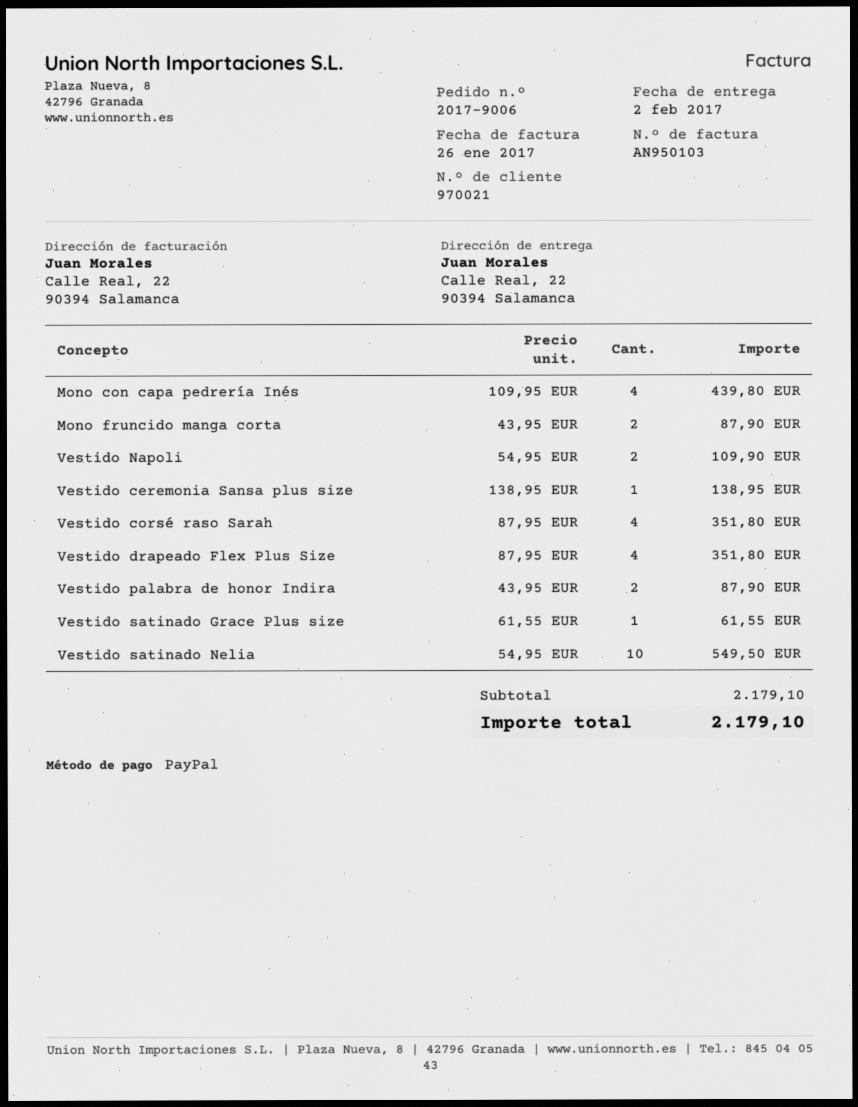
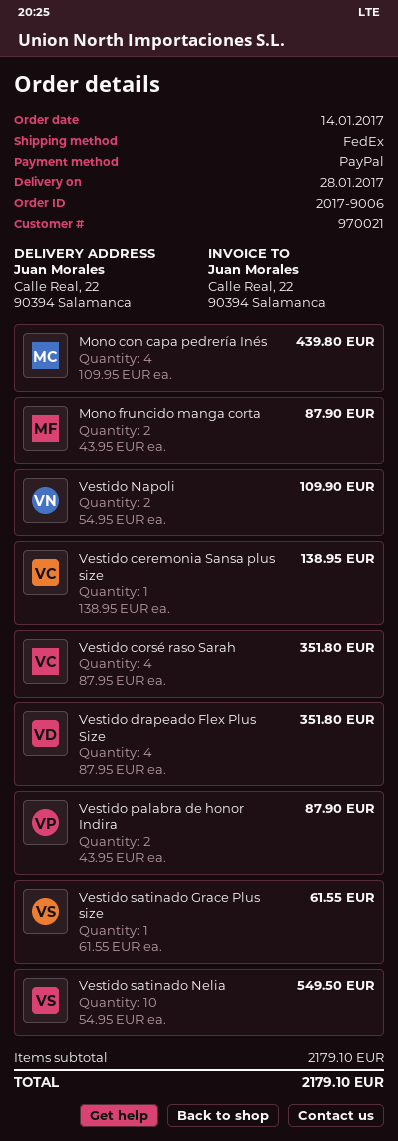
delivery date: 2017-02-02 -> 2017-01-28

